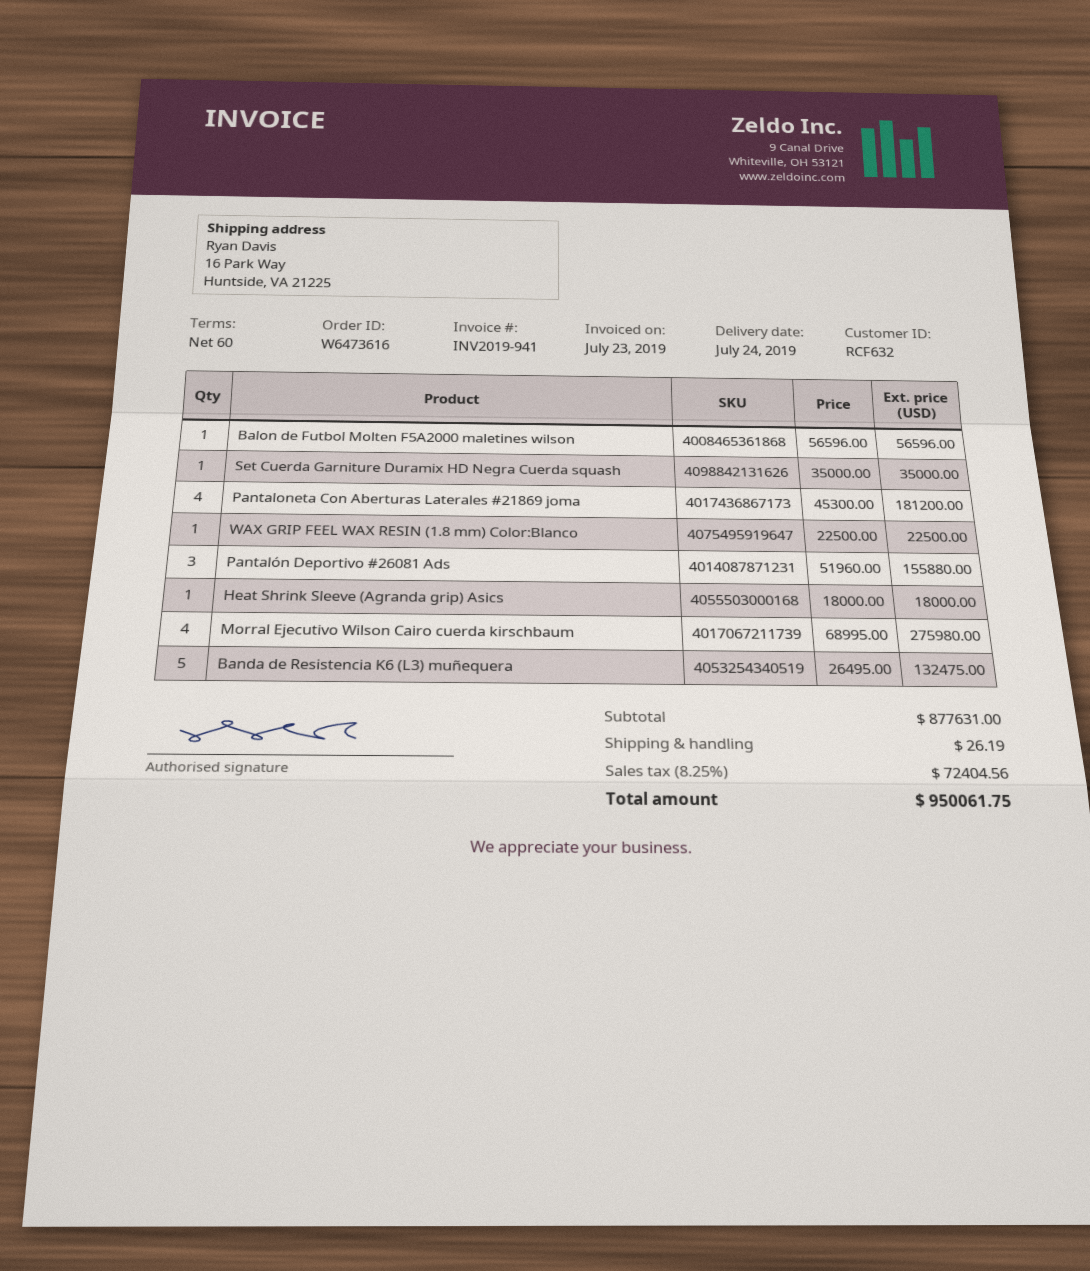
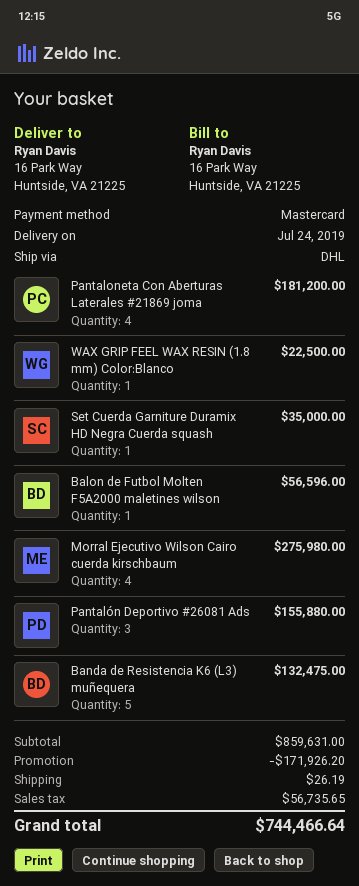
Heat Shrink Sleeve (Agranda grip) Asics: 1 for 18000.00 -> none
subtotal: 877631.00 -> 859631.00
discount: none -> 171926.20
tax: 72404.56 -> 56735.65
total: 950061.75 -> 744466.64

